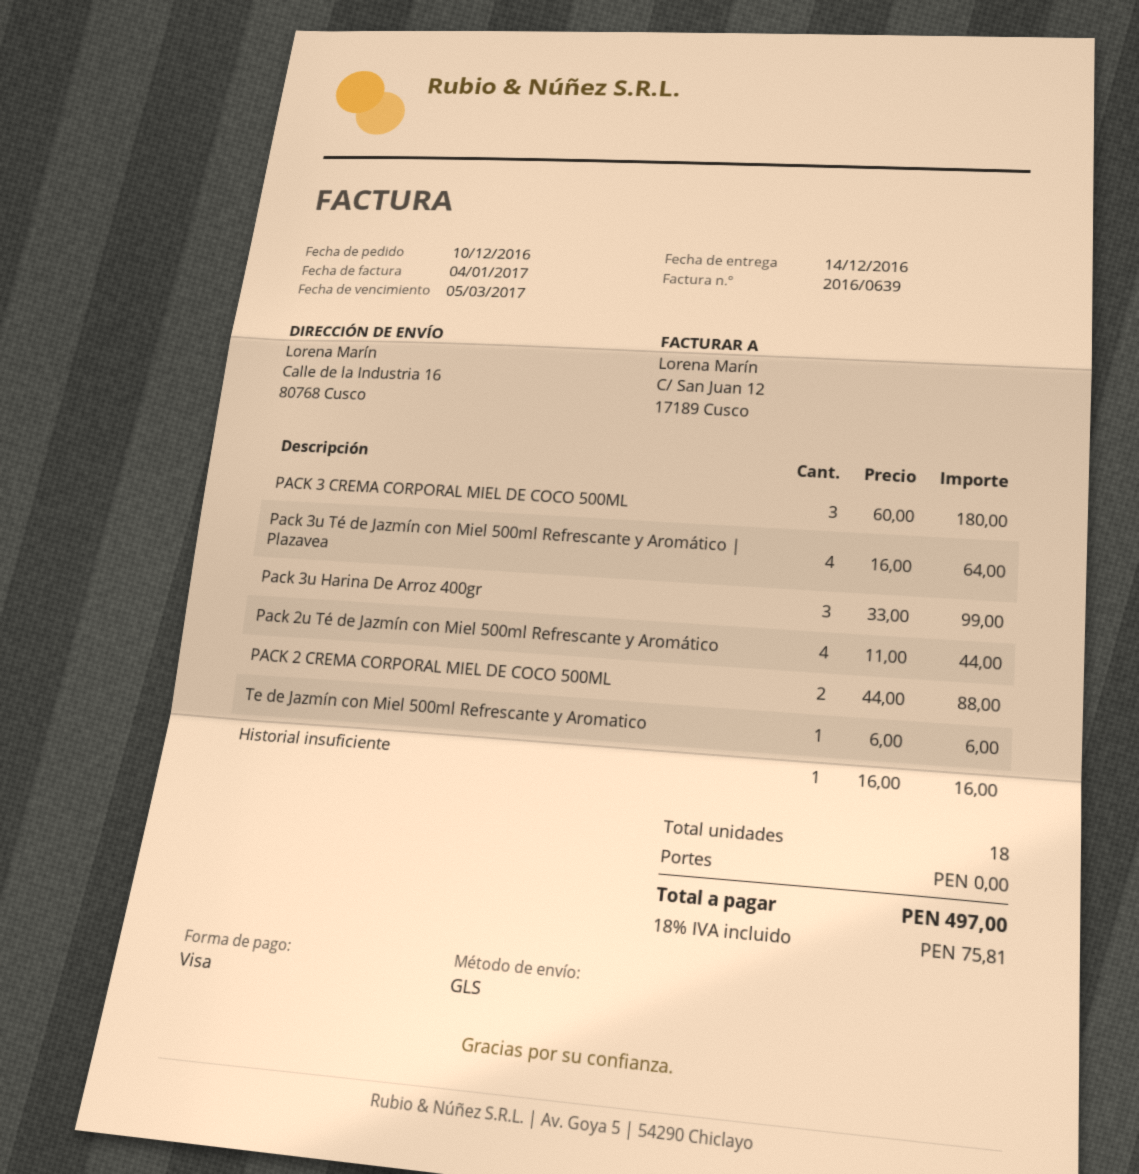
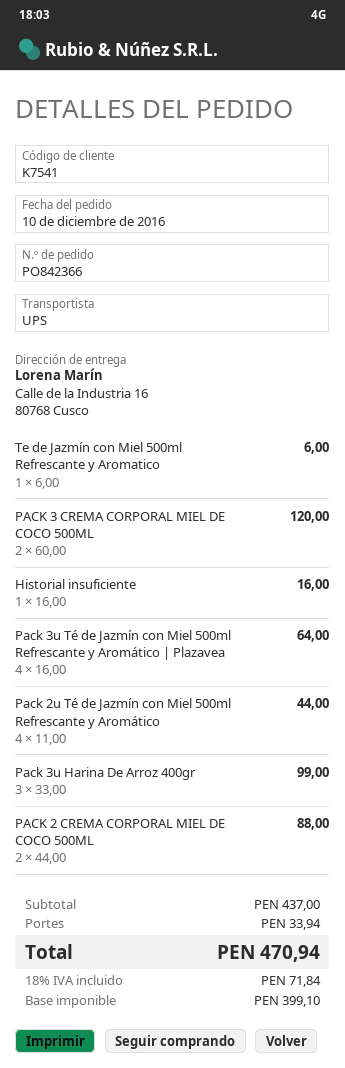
shipping method: GLS -> UPS
PACK 3 CREMA CORPORAL MIEL DE COCO 500ML: 3 x 60.00 = 180.00 -> 2 x 60.00 = 120.00
shipping: 0.00 -> 33.94
tax: 18% = 75.81 -> 18% = 71.84
total: 497.00 -> 470.94

